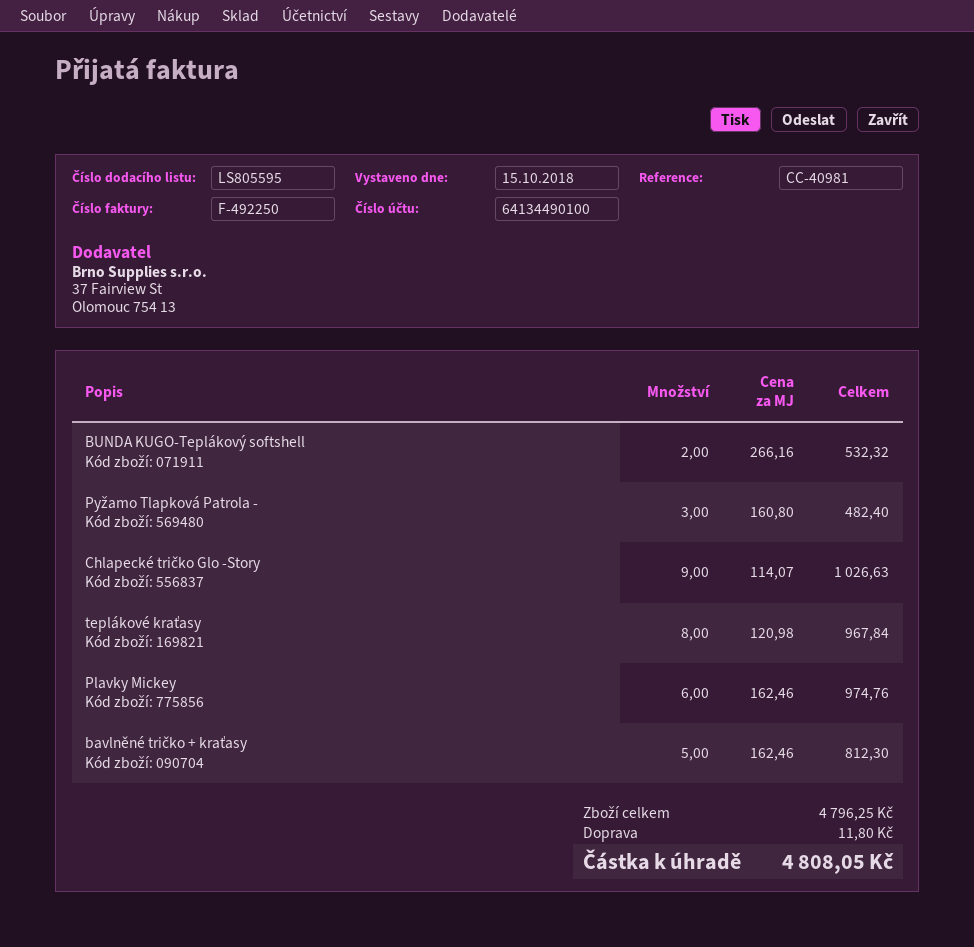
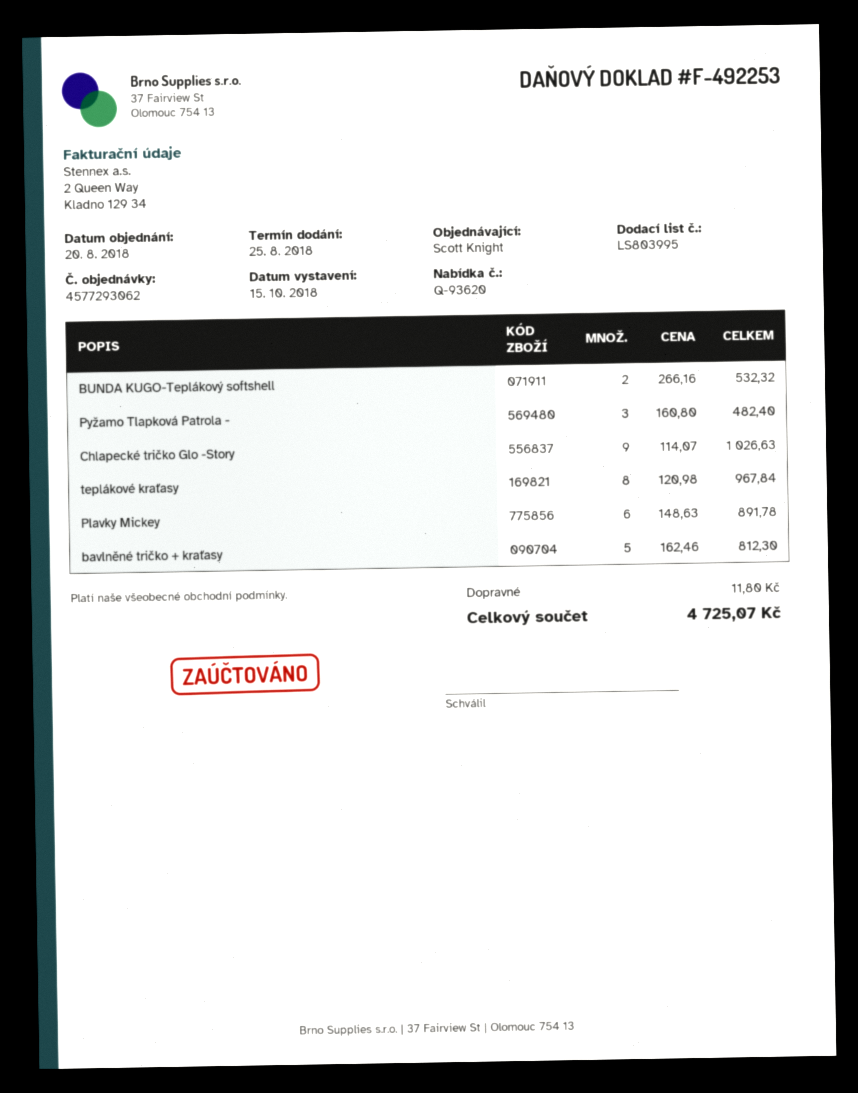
delivery note number: LS805595 -> LS803995
invoice number: F-492250 -> F-492253
Plavky Mickey: 6 x 162.46 = 974.76 -> 6 x 148.63 = 891.78
total: 4808.05 -> 4725.07

